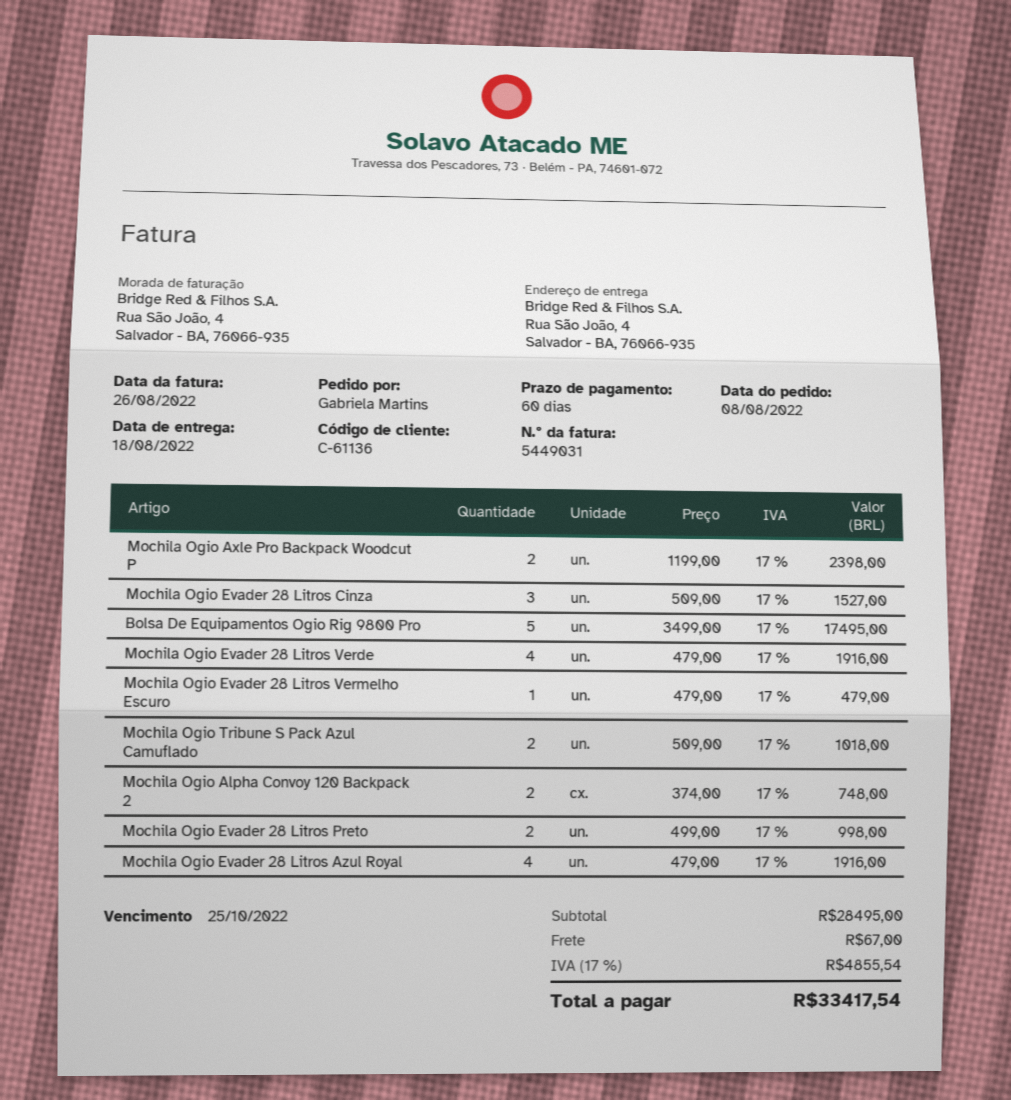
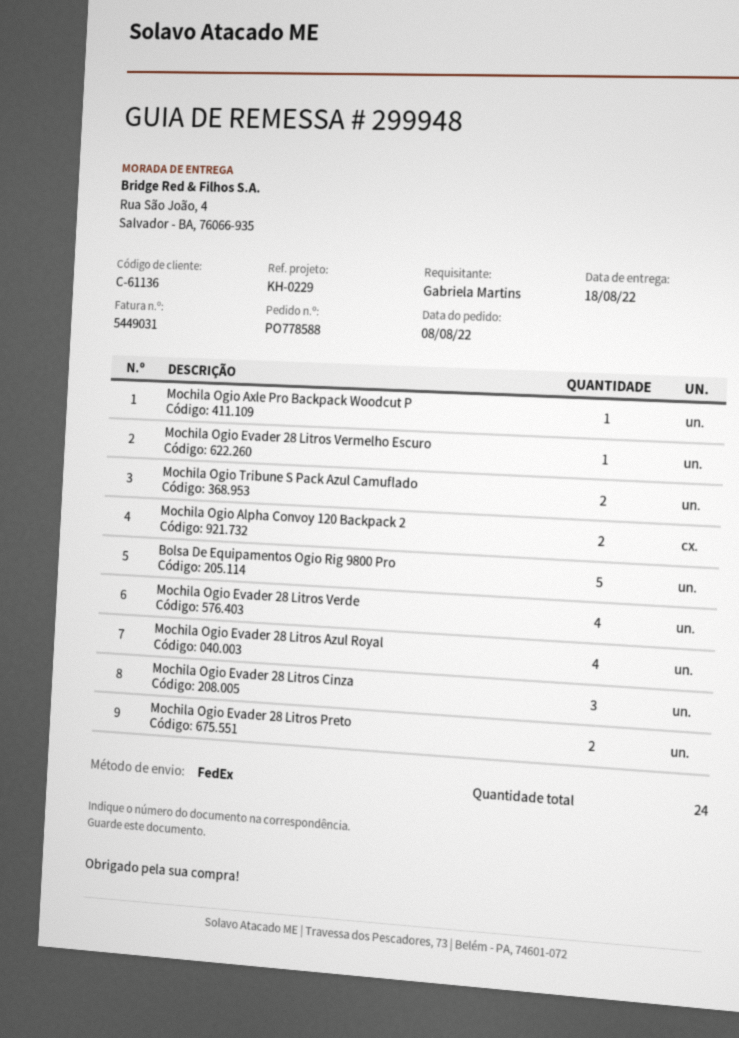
Mochila Ogio Axle Pro Backpack Woodcut P: 2 -> 1

